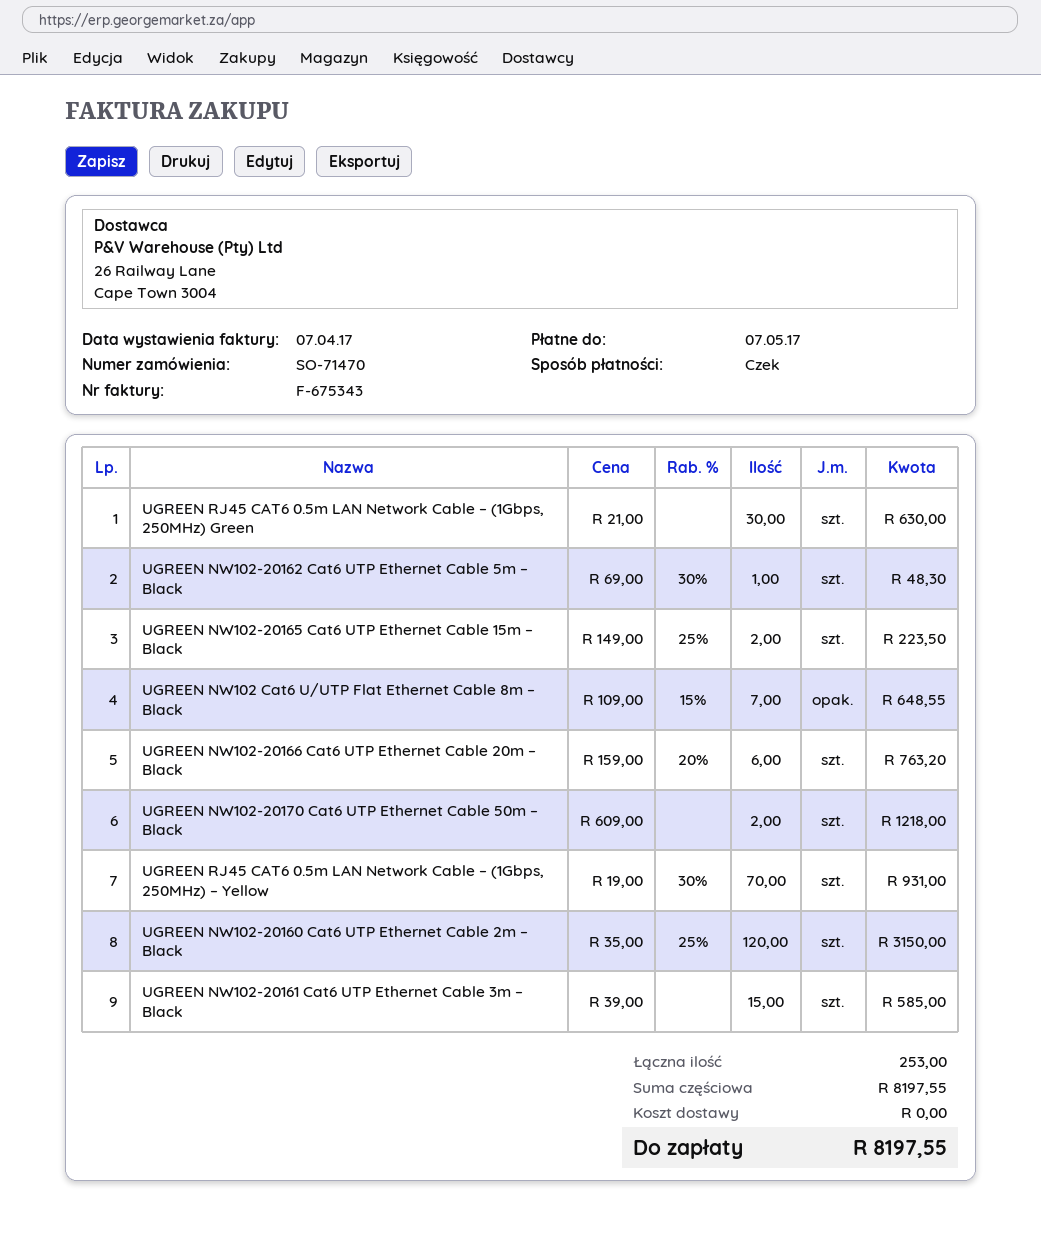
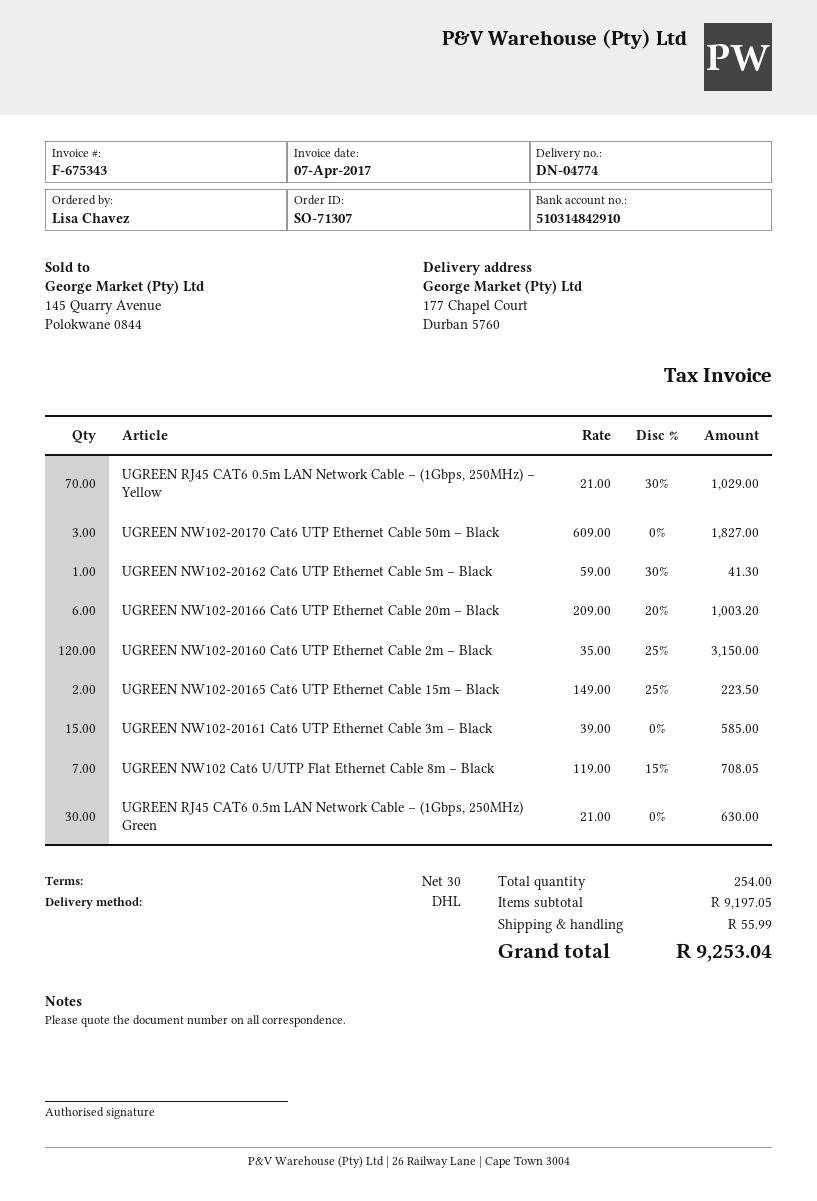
order number: SO-71470 -> SO-71307
UGREEN NW102-20162 Cat6 UTP Ethernet Cable 5m – Black: 1 x 69.00 - 30% = 48.30 -> 1 x 59.00 - 30% = 41.30
UGREEN NW102 Cat6 U/UTP Flat Ethernet Cable 8m – Black: 7 x 109.00 - 15% = 648.55 -> 7 x 119.00 - 15% = 708.05
UGREEN NW102-20166 Cat6 UTP Ethernet Cable 20m – Black: 6 x 159.00 - 20% = 763.20 -> 6 x 209.00 - 20% = 1003.20
UGREEN NW102-20170 Cat6 UTP Ethernet Cable 50m – Black: 2 x 609.00 = 1218.00 -> 3 x 609.00 = 1827.00
UGREEN RJ45 CAT6 0.5m LAN Network Cable – (1Gbps, 250MHz) – Yellow: 70 x 19.00 - 30% = 931.00 -> 70 x 21.00 - 30% = 1029.00
total quantity: 253 -> 254
subtotal: 8197.55 -> 9197.05
shipping: 0.00 -> 55.99
total: 8197.55 -> 9253.04

